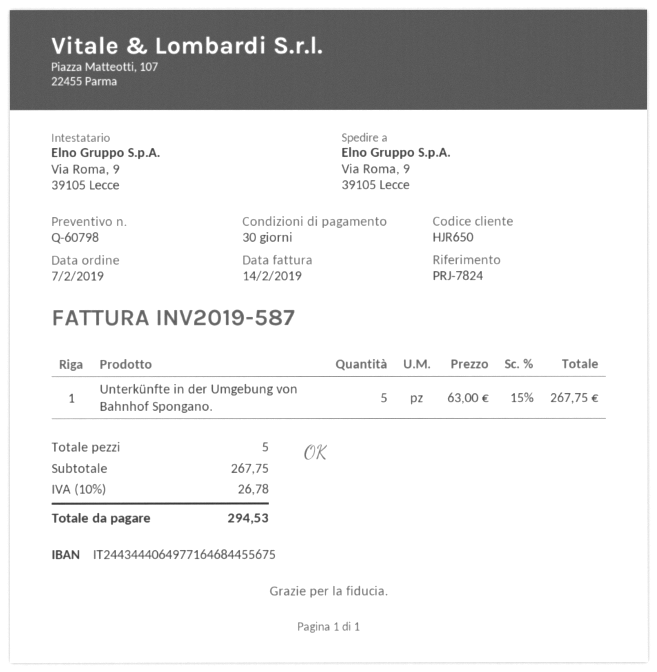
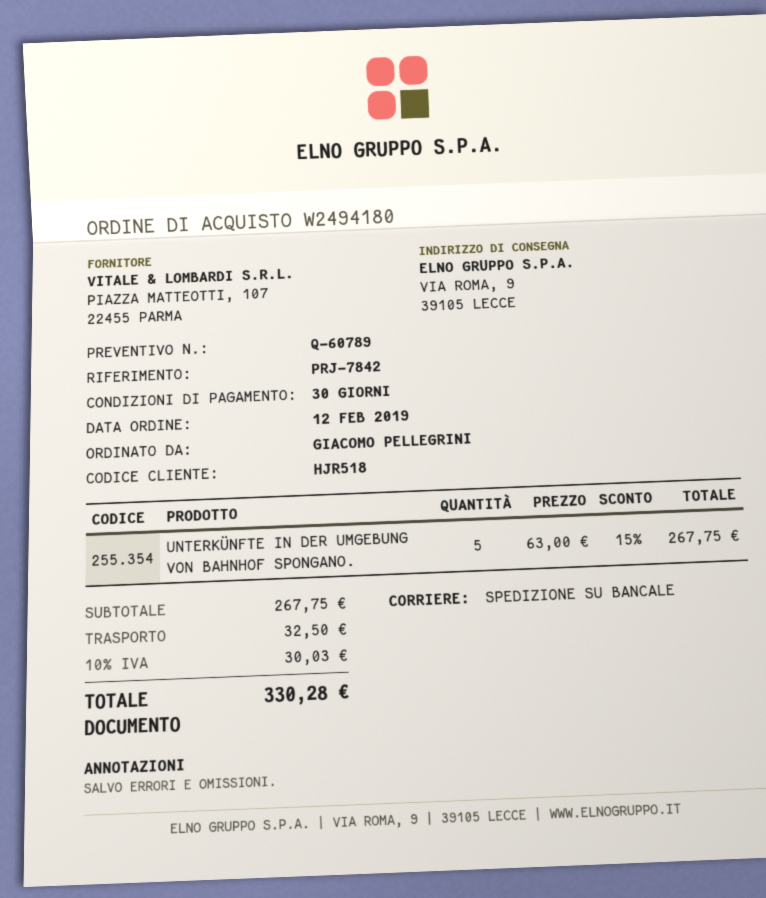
quote number: Q-60798 -> Q-60789
order date: 2019-02-07 -> 2019-02-12
customer number: HJR650 -> HJR518
reference: PRJ-7824 -> PRJ-7842
shipping: none -> 32.50
tax: 10% = 26.78 -> 10% = 30.03
total: 294.53 -> 330.28

